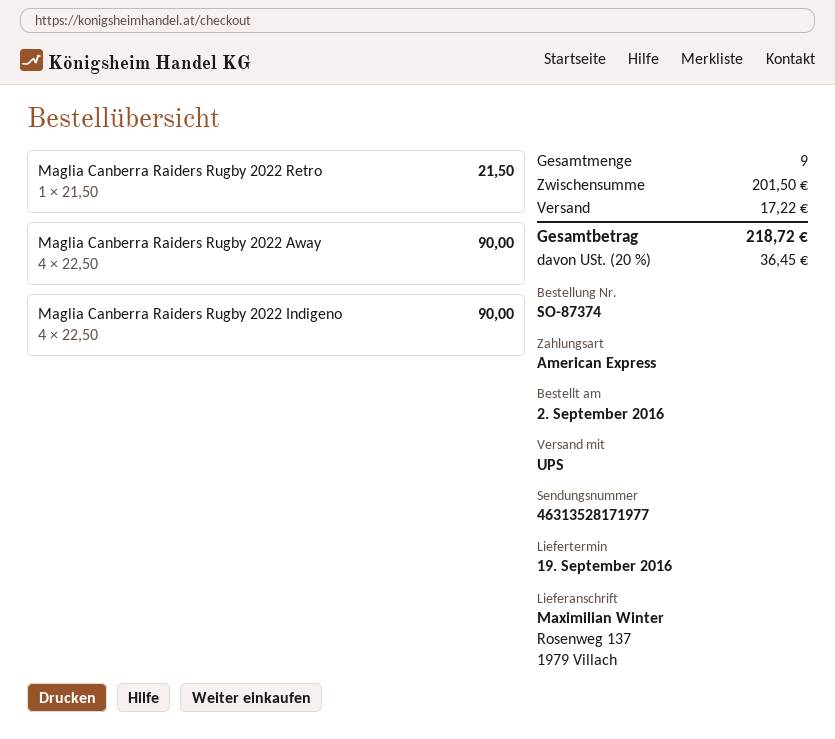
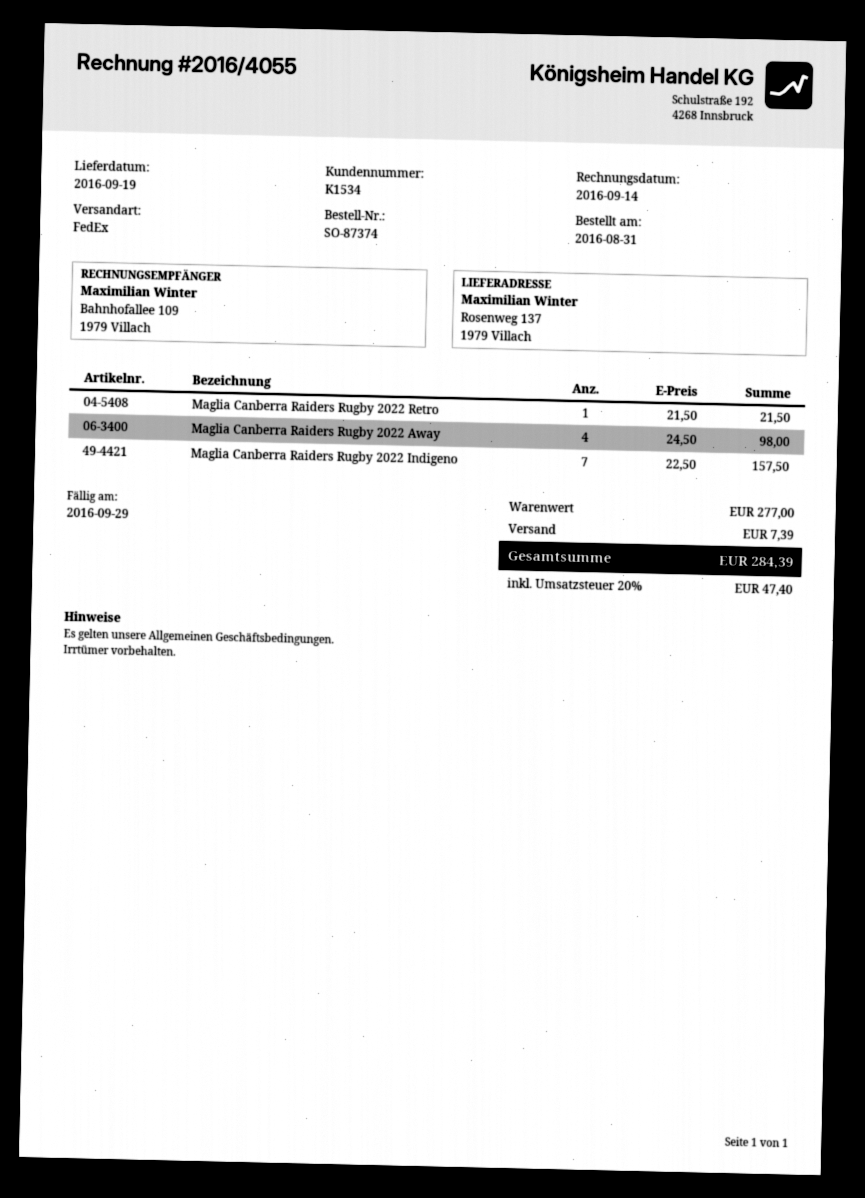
order date: 2016-09-02 -> 2016-08-31
shipping method: UPS -> FedEx
Maglia Canberra Raiders Rugby 2022 Away: 4 x 22.50 = 90.00 -> 4 x 24.50 = 98.00
Maglia Canberra Raiders Rugby 2022 Indigeno: 4 x 22.50 = 90.00 -> 7 x 22.50 = 157.50
subtotal: 201.50 -> 277.00
shipping: 17.22 -> 7.39
tax: 20% = 36.45 -> 20% = 47.40
total: 218.72 -> 284.39

